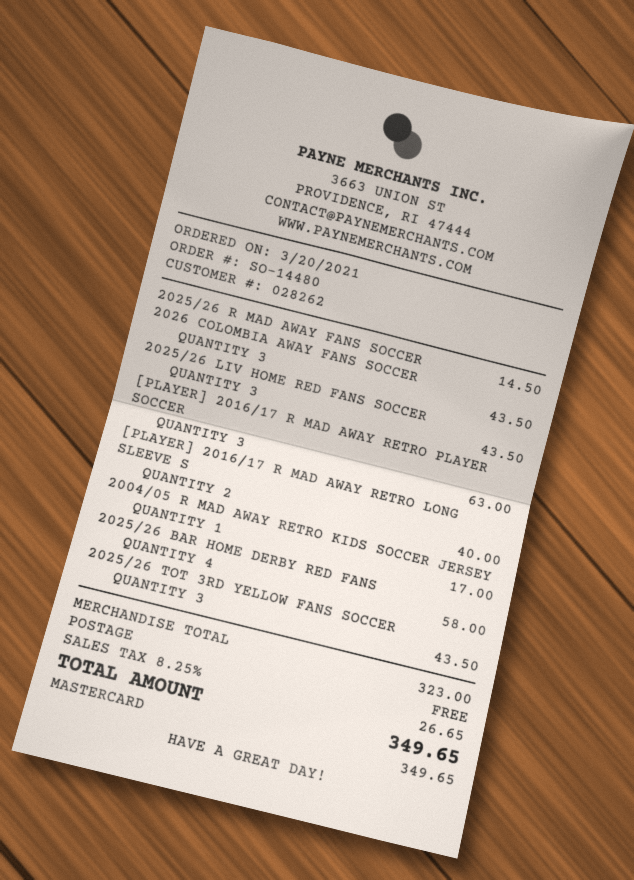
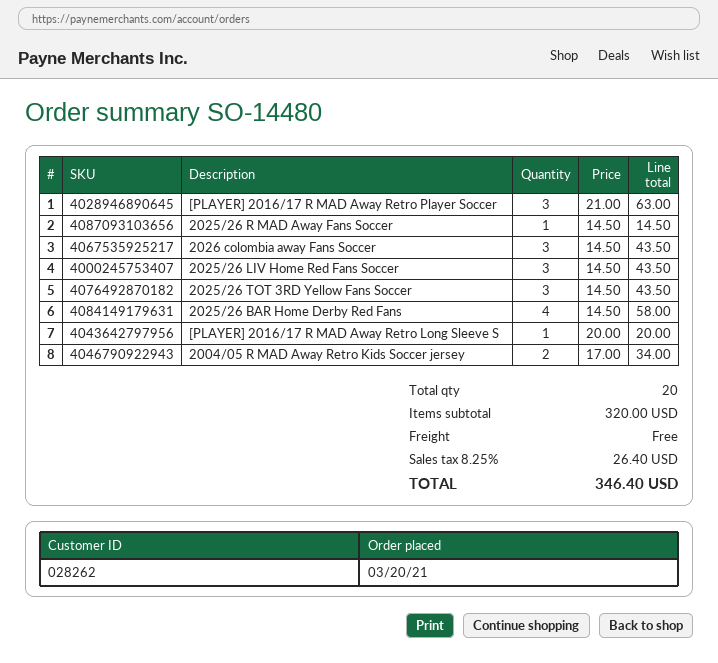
[PLAYER] 2016/17 R MAD AWAY RETRO LONG SLEEVE S: 2 for 40.00 -> 1 for 20.00
2004/05 R MAD AWAY RETRO KIDS SOCCER JERSEY: 1 for 17.00 -> 2 for 34.00
subtotal: 323.00 -> 320.00
tax: 8.25% = 26.65 -> 8.25% = 26.40
total: 349.65 -> 346.40

